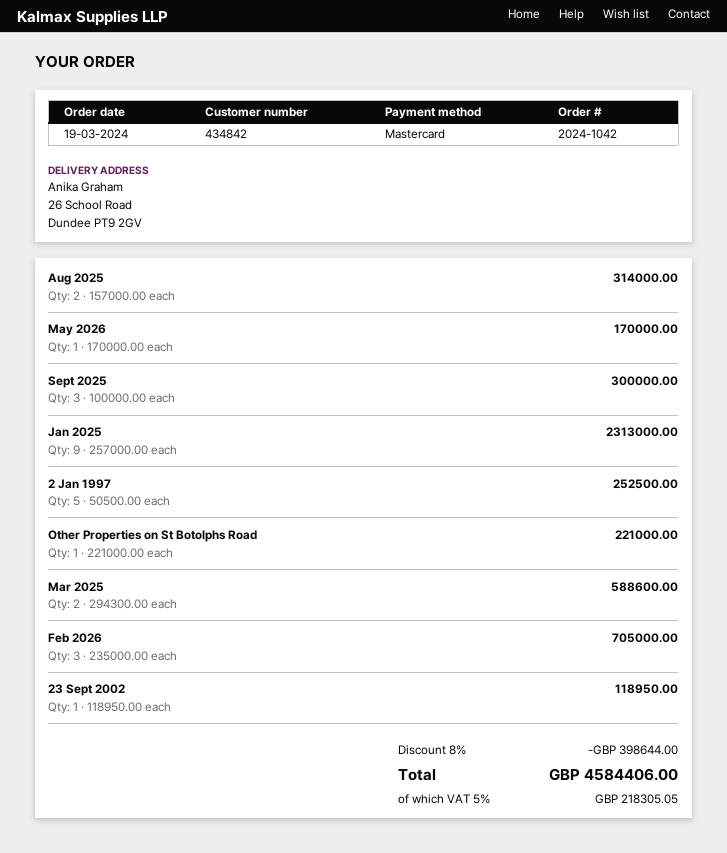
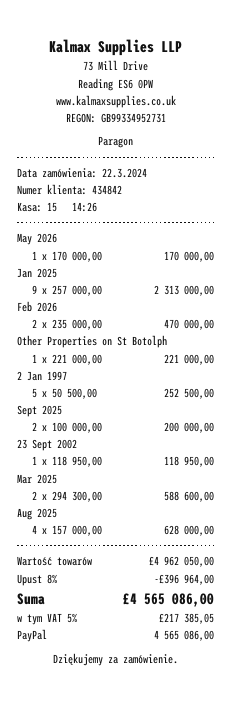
order date: 2024-03-19 -> 2024-03-22
payment method: Mastercard -> PayPal
Aug 2025: 2 x 157000.00 = 314000.00 -> 4 x 157000.00 = 628000.00
Sept 2025: 3 x 100000.00 = 300000.00 -> 2 x 100000.00 = 200000.00
Feb 2026: 3 x 235000.00 = 705000.00 -> 2 x 235000.00 = 470000.00
discount: 8% = 398644.00 -> 8% = 396964.00
tax: 5% = 218305.05 -> 5% = 217385.05
total: 4584406.00 -> 4565086.00

